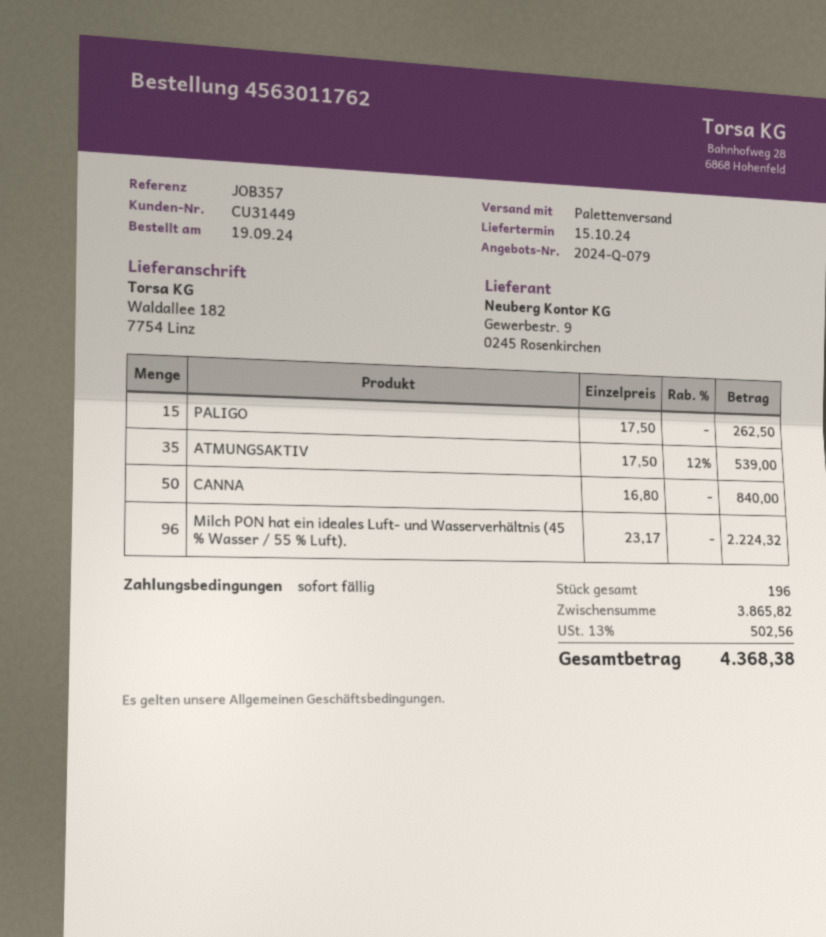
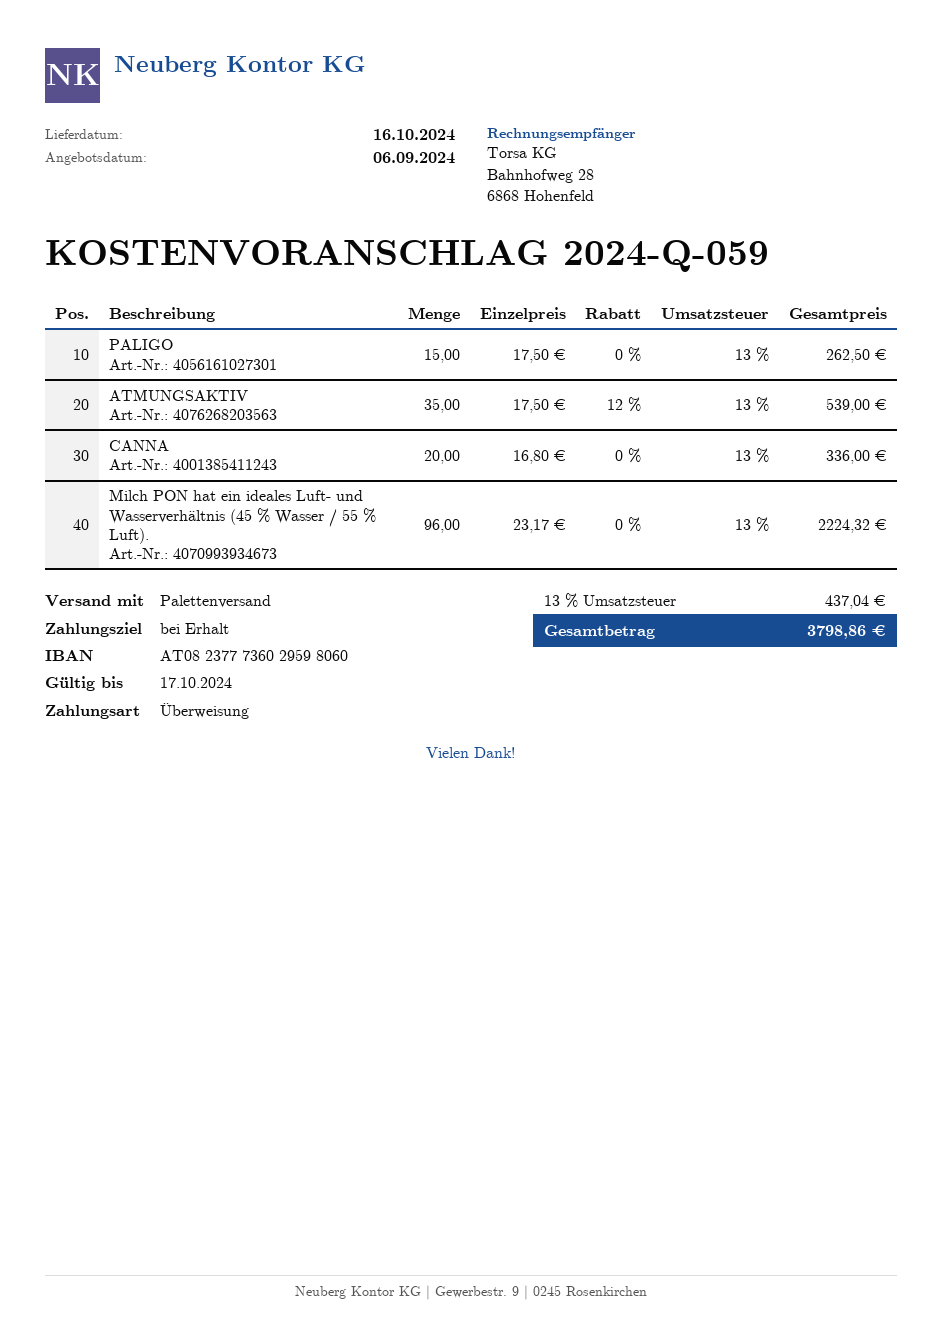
quote number: 2024-Q-079 -> 2024-Q-059
delivery date: 2024-10-15 -> 2024-10-16
CANNA: 50 x 16.80 = 840.00 -> 20 x 16.80 = 336.00
tax: 13% = 502.56 -> 13% = 437.04
total: 4368.38 -> 3798.86

